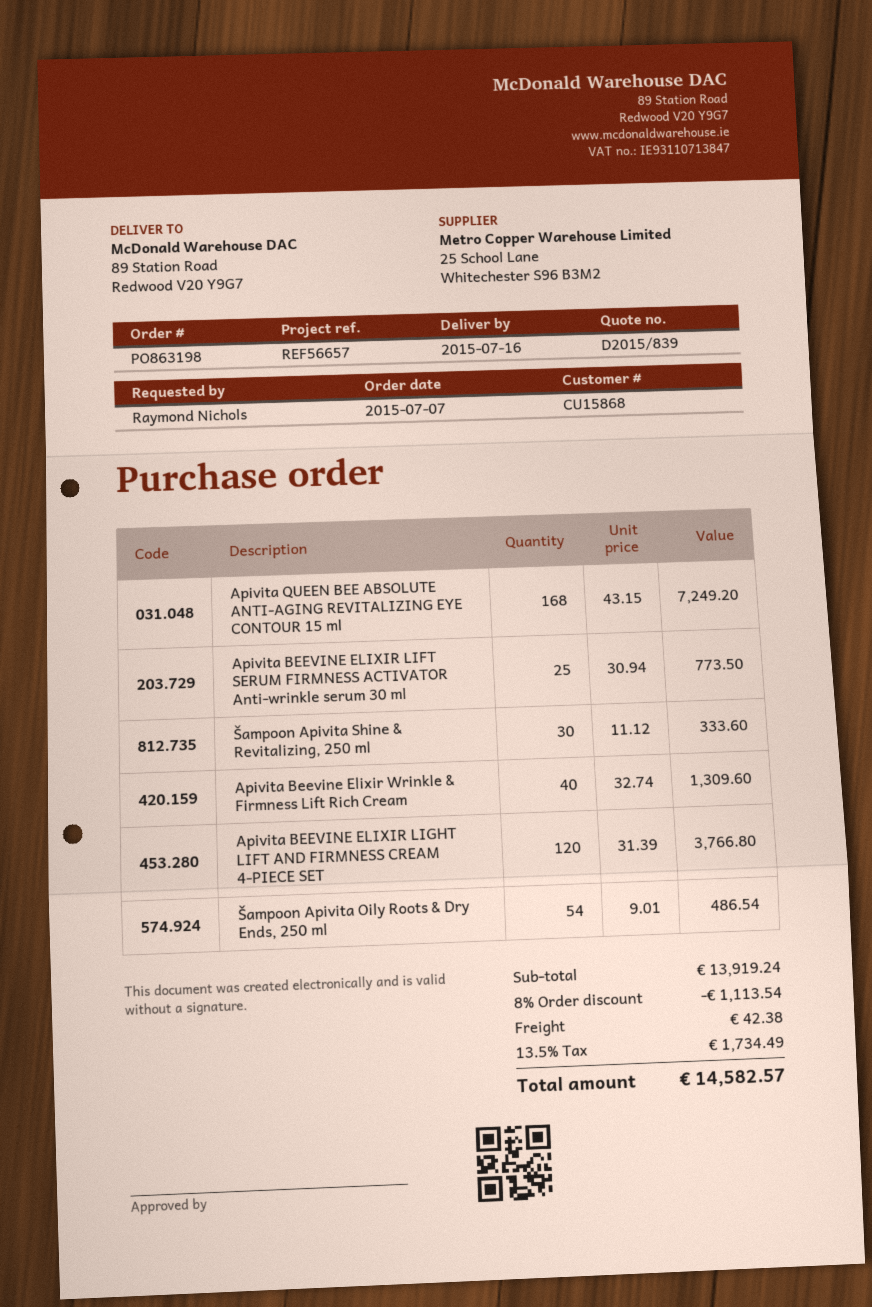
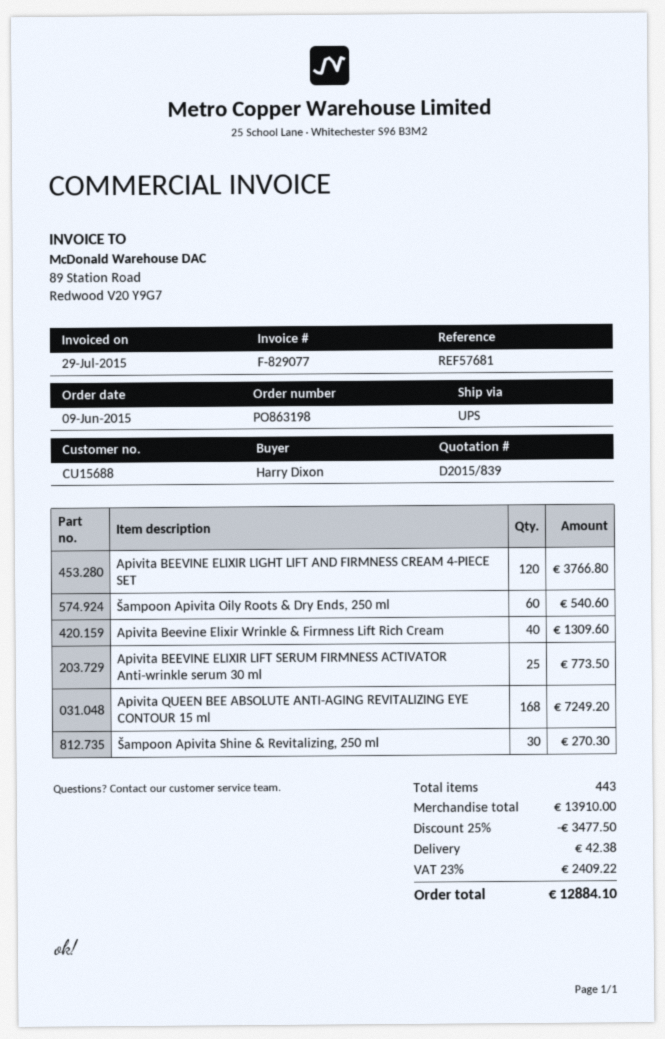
order date: 2015-07-07 -> 2015-06-09
customer number: CU15868 -> CU15688
reference: REF56657 -> REF57681
ordered by: Raymond Nichols -> Harry Dixon
Šampoon Apivita Shine & Revitalizing, 250 ml: 30 for 333.60 -> 30 for 270.30
Šampoon Apivita Oily Roots & Dry Ends, 250 ml: 54 for 486.54 -> 60 for 540.60
subtotal: 13919.24 -> 13910.00
discount: 8% = 1113.54 -> 25% = 3477.50
tax: 13.5% = 1734.49 -> 23% = 2409.22
total: 14582.57 -> 12884.10

